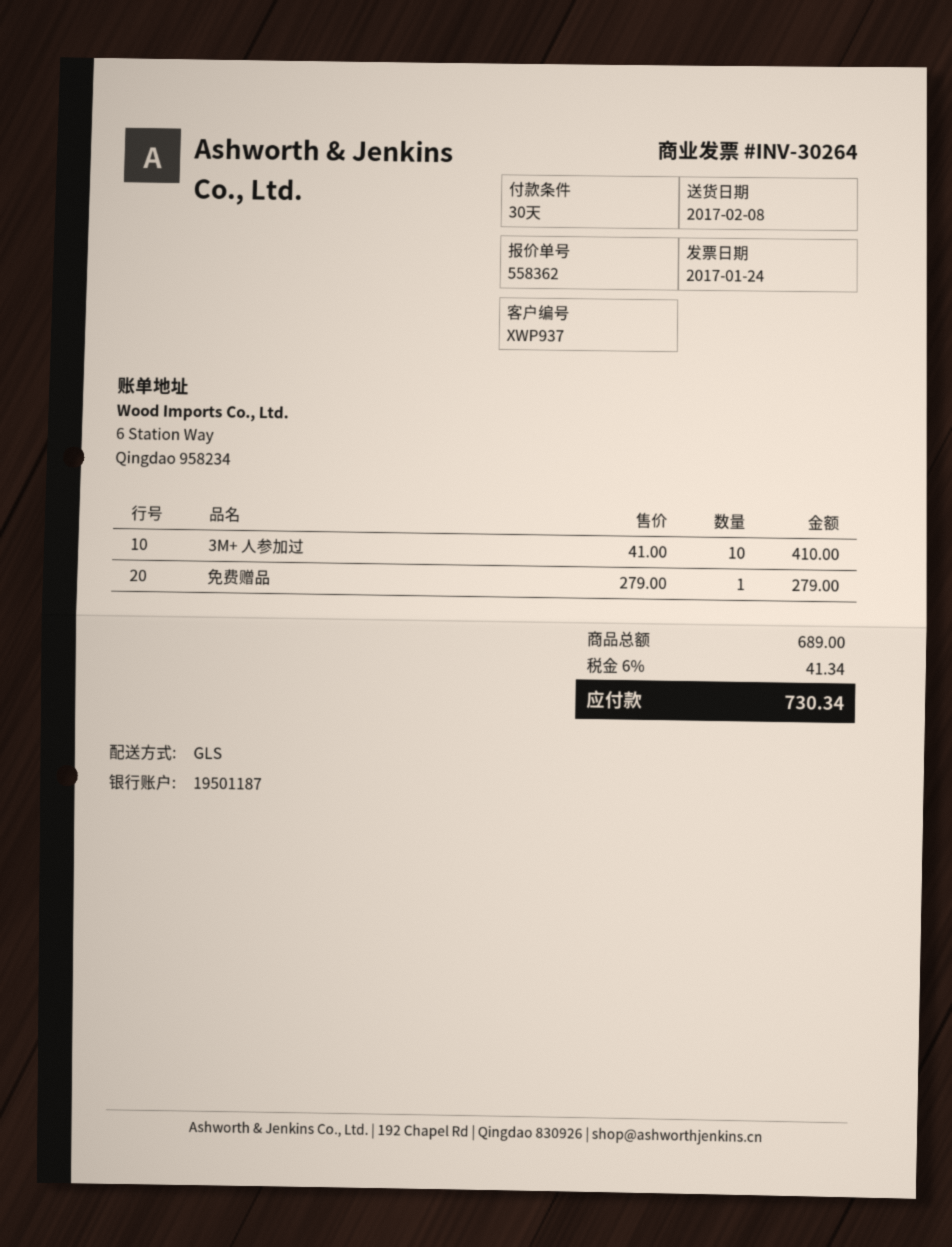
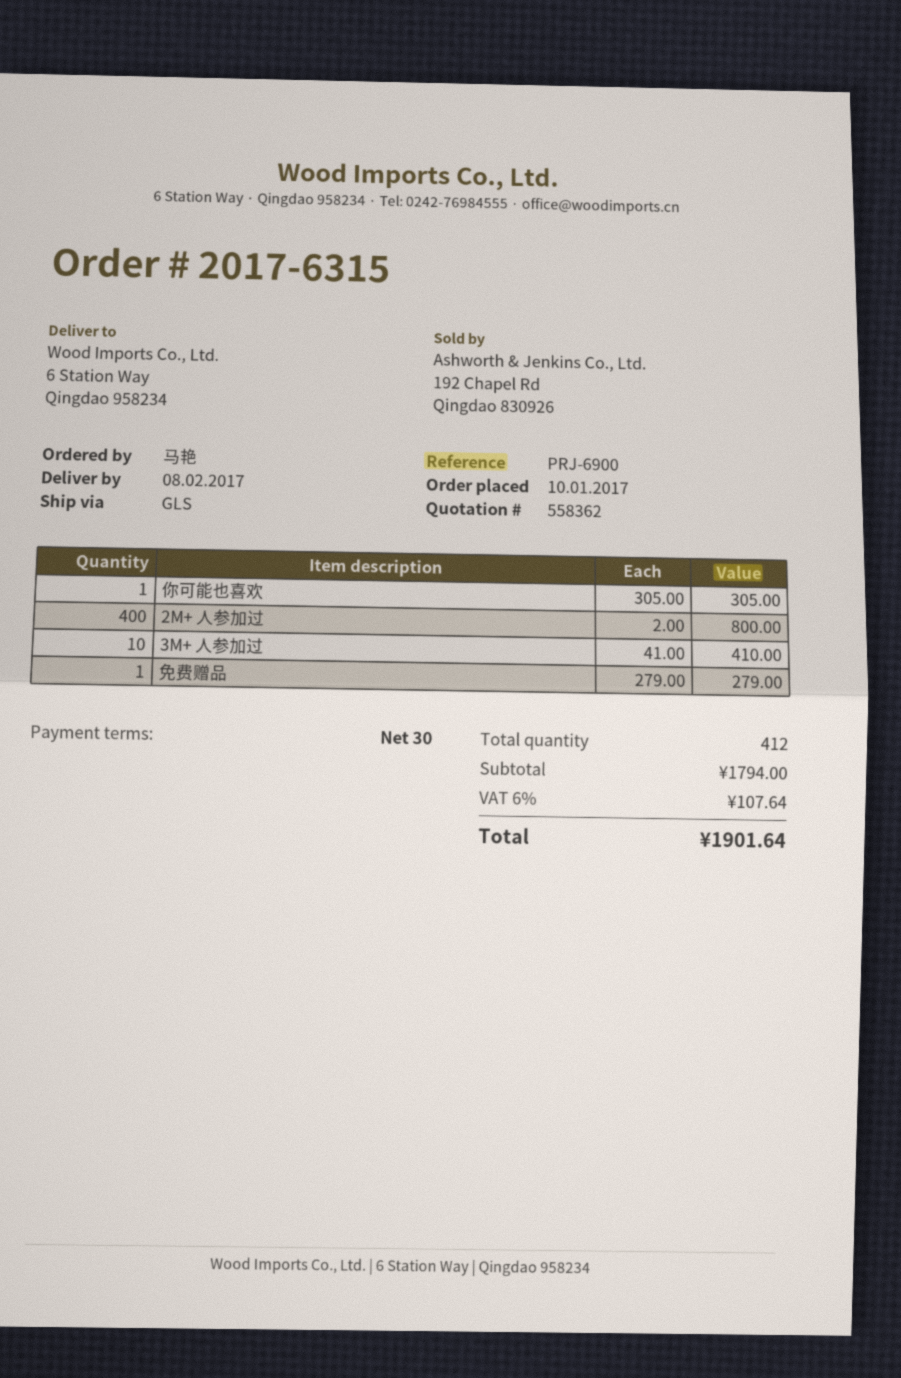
你可能也喜欢: none -> 1 x 305.00 = 305.00
2M+ 人参加过: none -> 400 x 2.00 = 800.00
subtotal: 689.00 -> 1794.00
tax: 6% = 41.34 -> 6% = 107.64
total: 730.34 -> 1901.64

